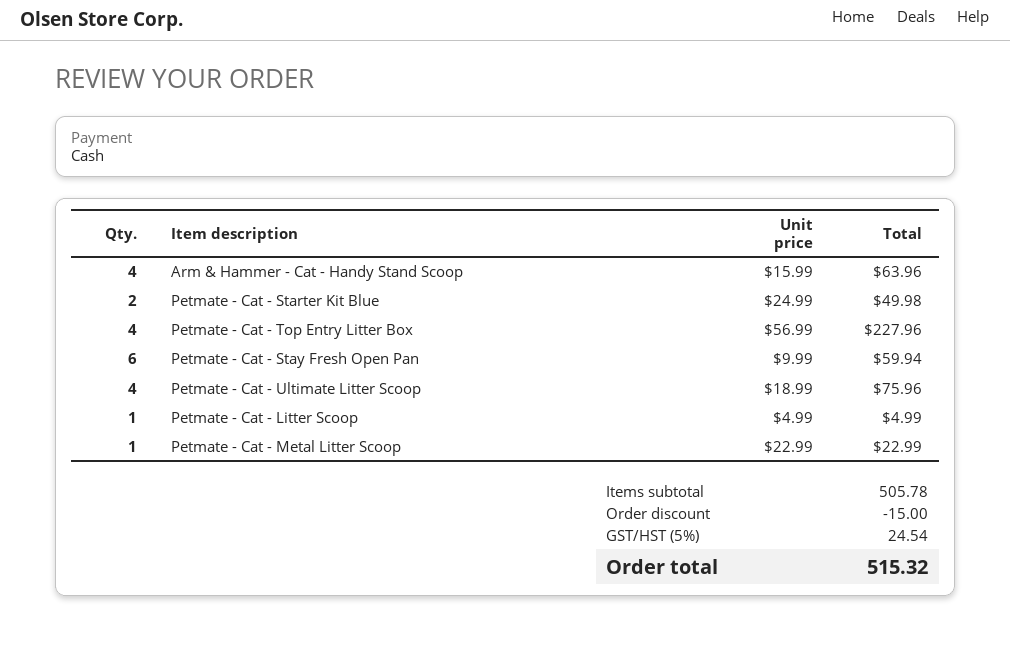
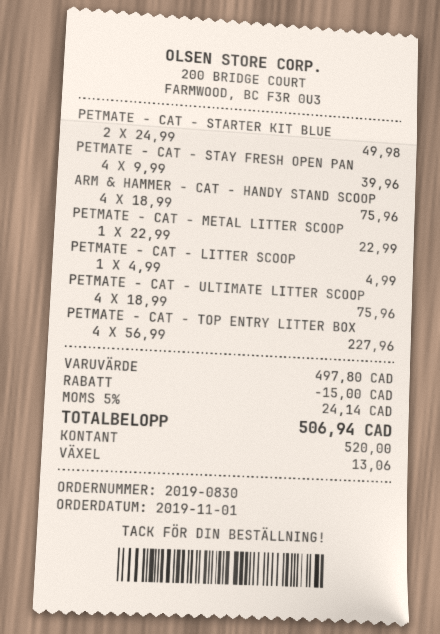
Arm & Hammer - Cat - Handy Stand Scoop: 4 x 15.99 = 63.96 -> 4 x 18.99 = 75.96
Petmate - Cat - Stay Fresh Open Pan: 6 x 9.99 = 59.94 -> 4 x 9.99 = 39.96
subtotal: 505.78 -> 497.80
tax: 5% = 24.54 -> 5% = 24.14
total: 515.32 -> 506.94

